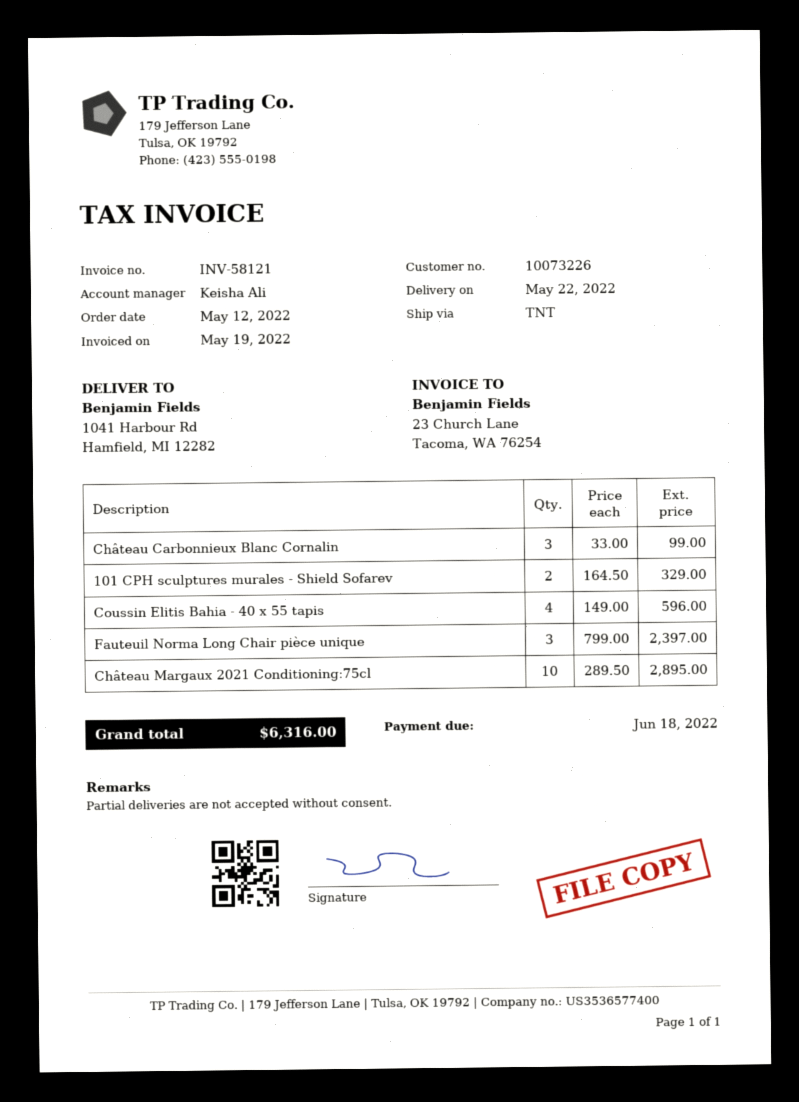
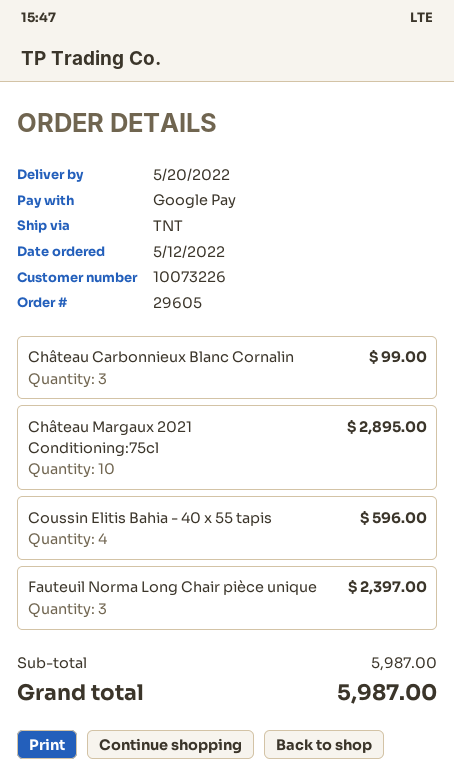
delivery date: 2022-05-22 -> 2022-05-20
101 CPH sculptures murales - Shield Sofarev: 2 for 329.00 -> none
total: 6316.00 -> 5987.00

